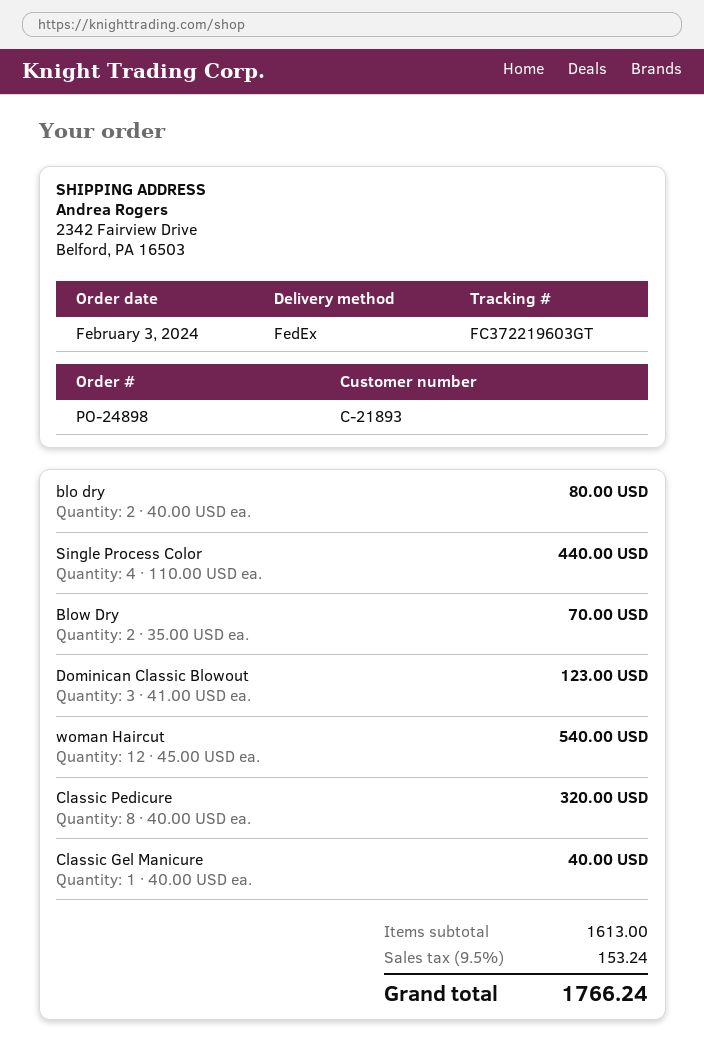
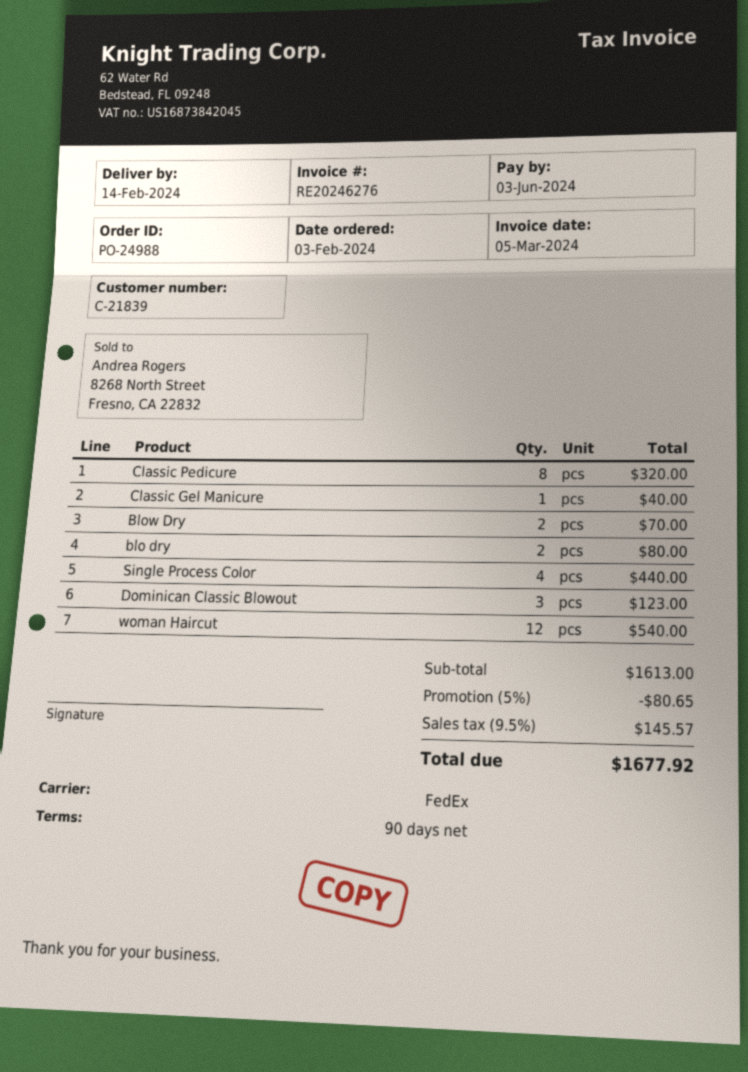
order number: PO-24898 -> PO-24988
customer number: C-21893 -> C-21839
discount: none -> 5% = 80.65
tax: 9.5% = 153.24 -> 9.5% = 145.57
total: 1766.24 -> 1677.92

